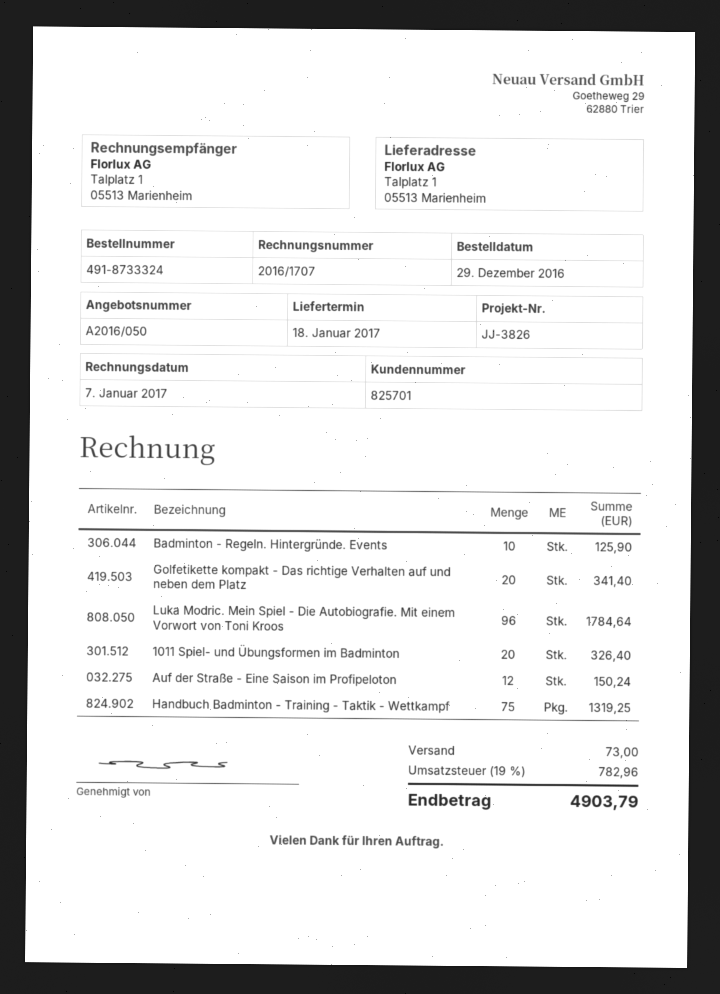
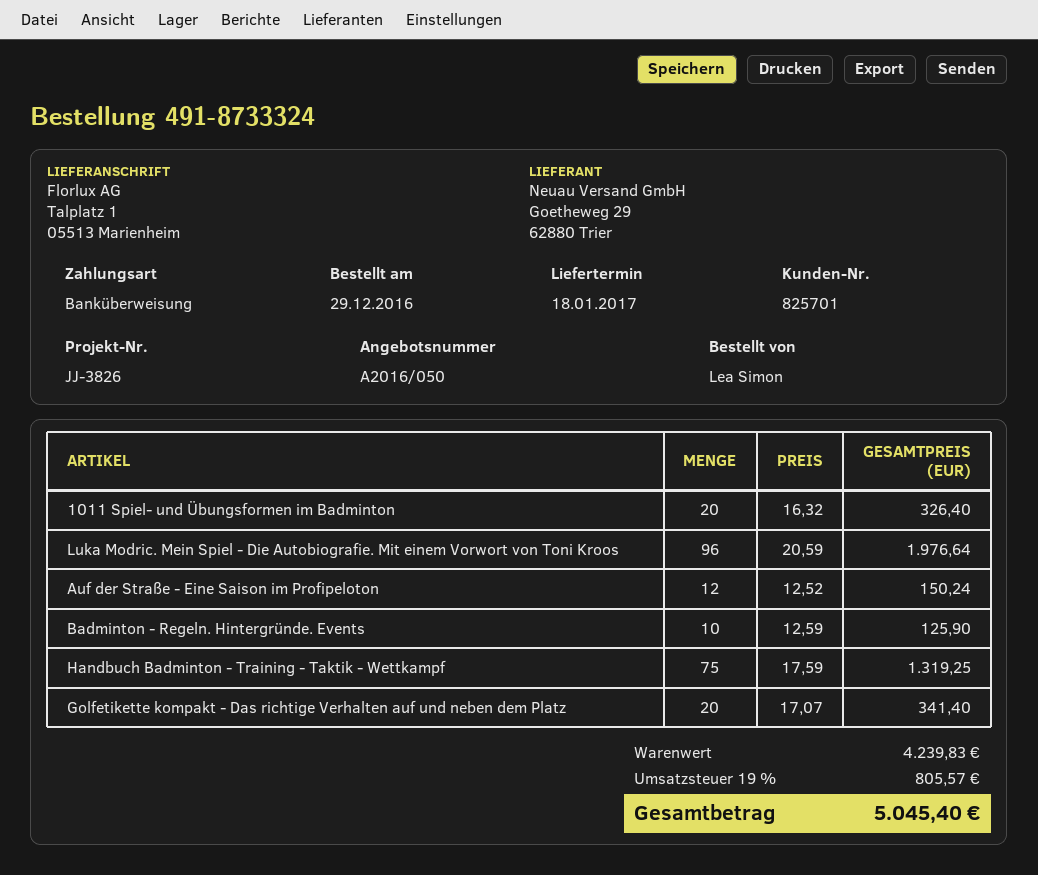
Luka Modric. Mein Spiel - Die Autobiografie. Mit einem Vorwort von Toni Kroos: 96 for 1784.64 -> 96 for 1976.64
shipping: 73.00 -> none
tax: 19% = 782.96 -> 19% = 805.57
total: 4903.79 -> 5045.40

